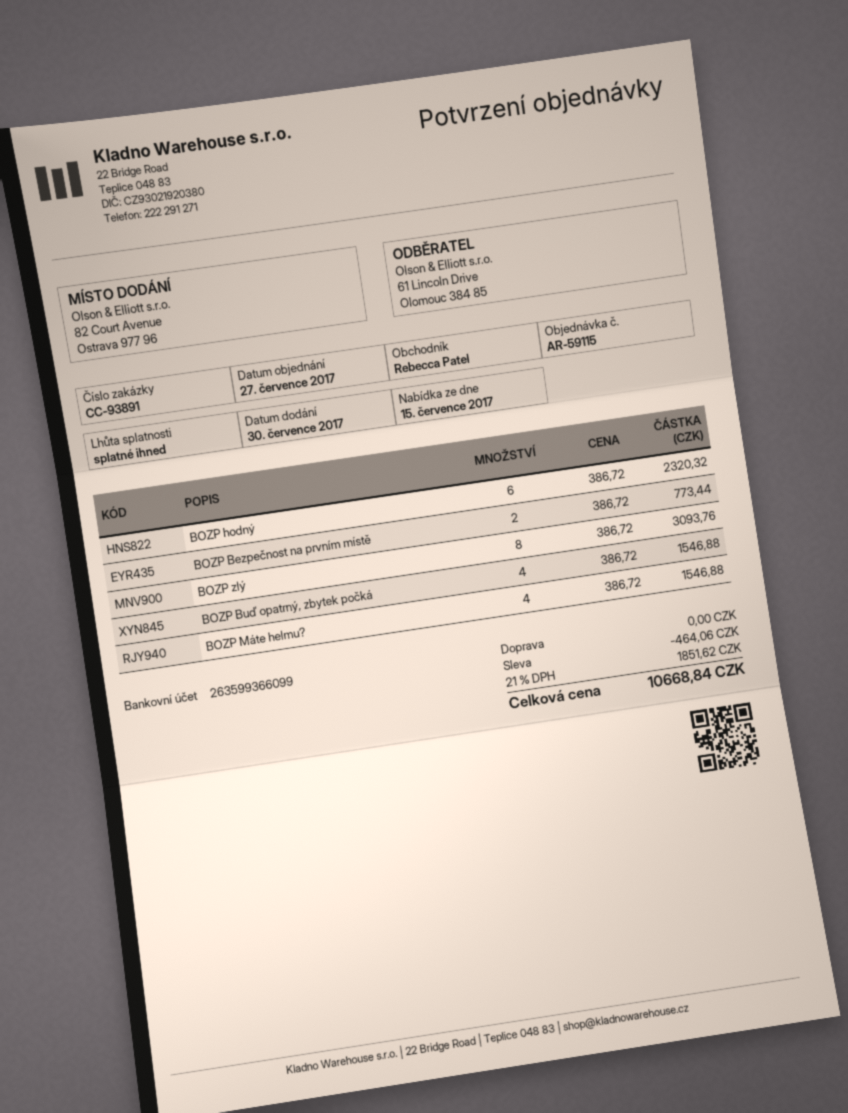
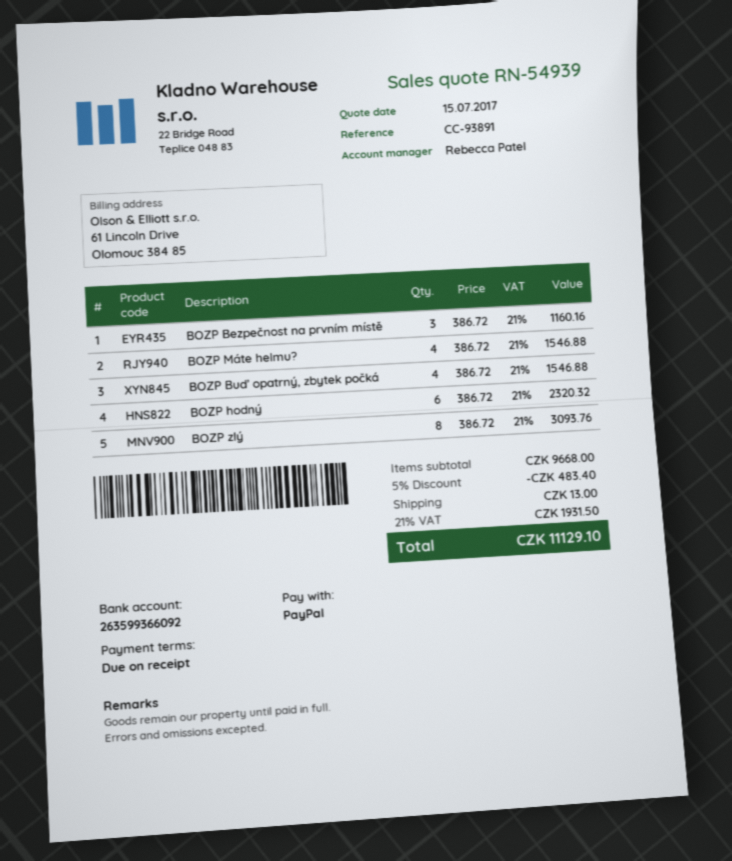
bank account: 263599366099 -> 263599366092
BOZP Bezpečnost na prvním místě: 2 x 386.72 = 773.44 -> 3 x 386.72 = 1160.16
discount: 464.06 -> 483.40
shipping: 0.00 -> 13.00
tax: 21% = 1851.62 -> 21% = 1931.50
total: 10668.84 -> 11129.10

